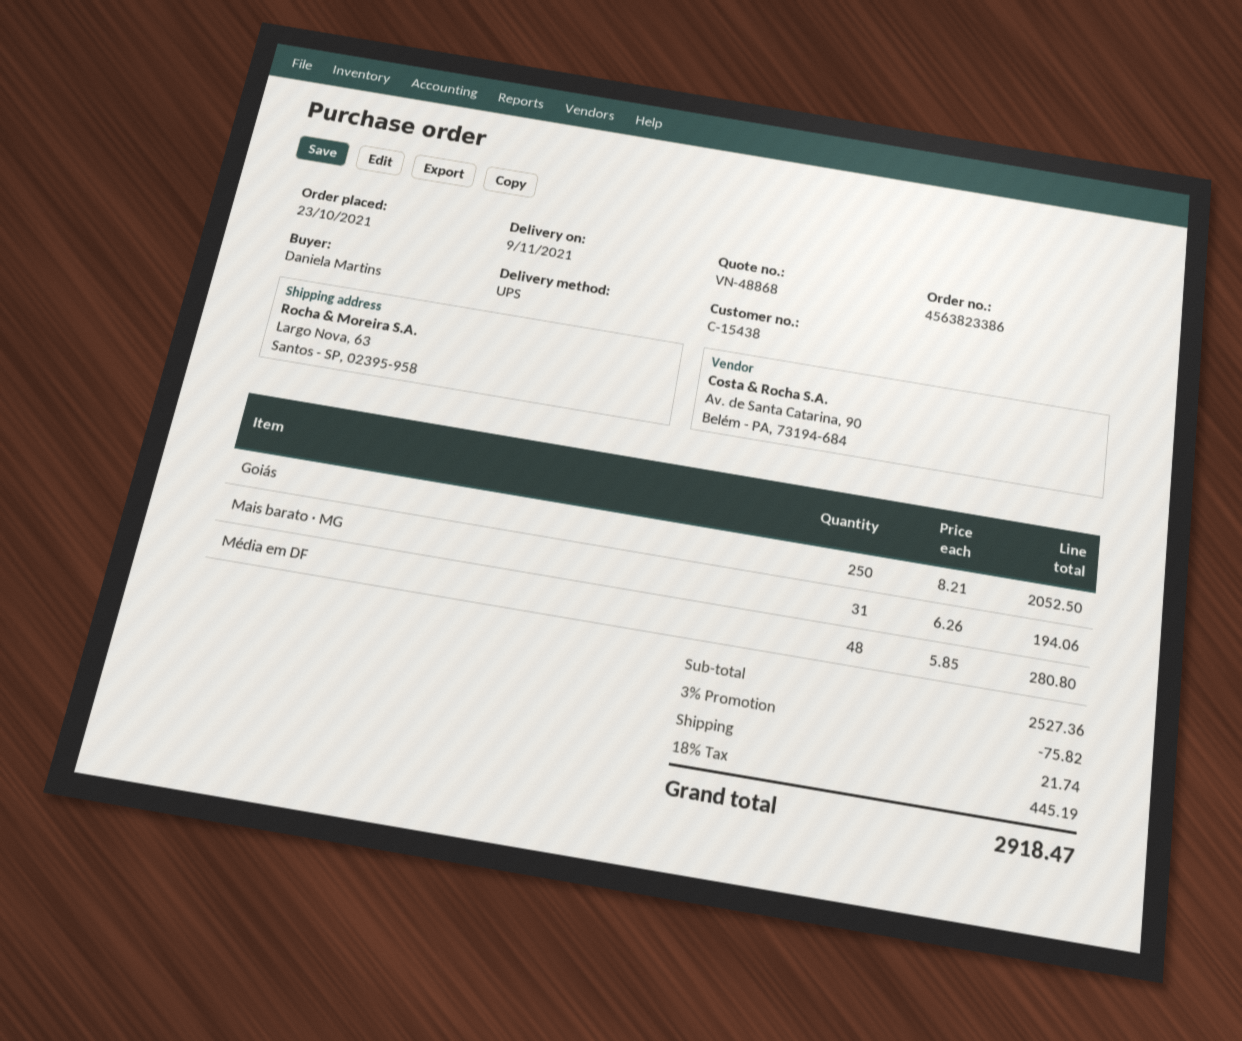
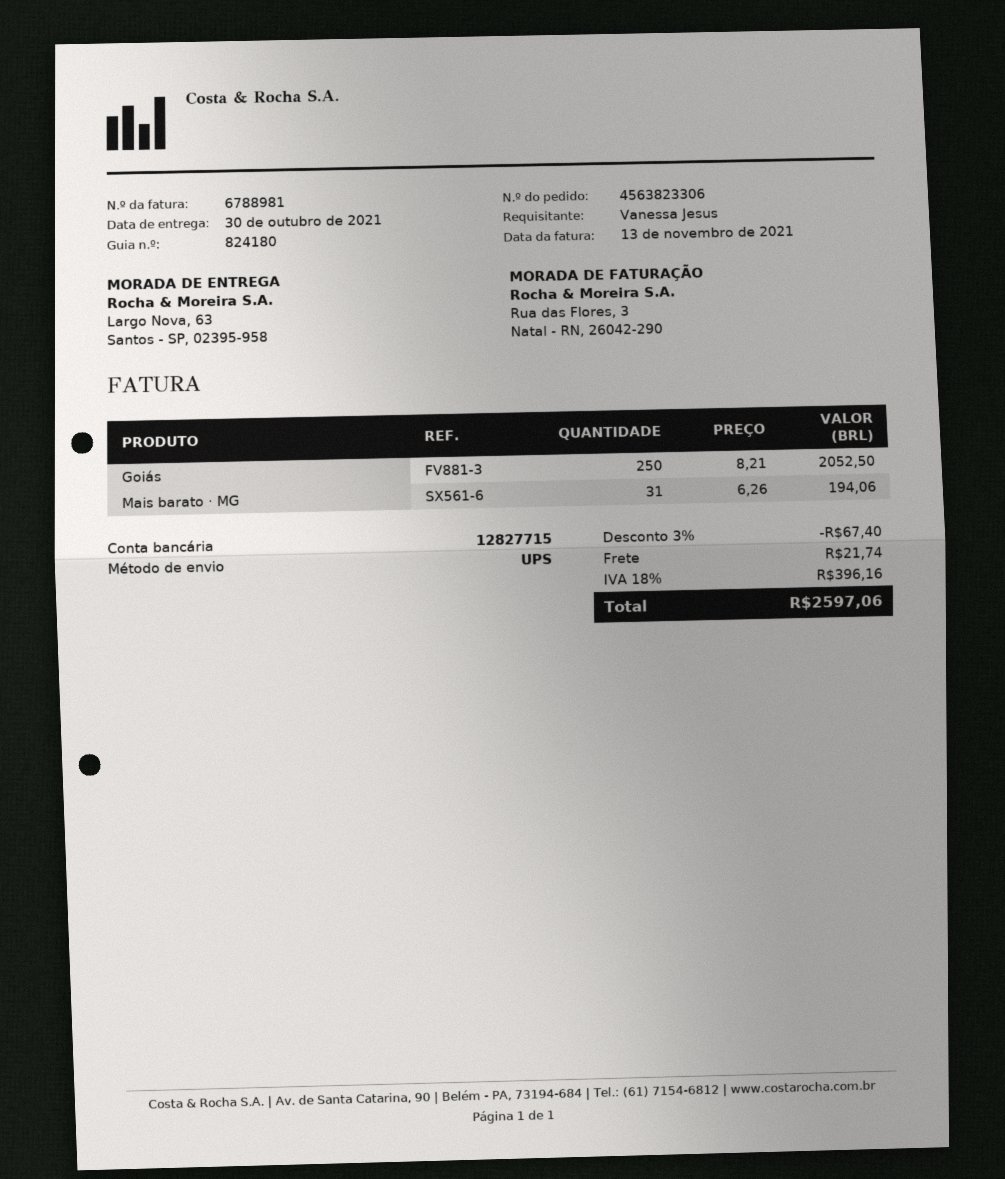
order number: 4563823386 -> 4563823306
delivery date: 2021-11-09 -> 2021-10-30
ordered by: Daniela Martins -> Vanessa Jesus
Média em DF: 48 x 5.85 = 280.80 -> none
discount: 3% = 75.82 -> 3% = 67.40
tax: 18% = 445.19 -> 18% = 396.16
total: 2918.47 -> 2597.06

